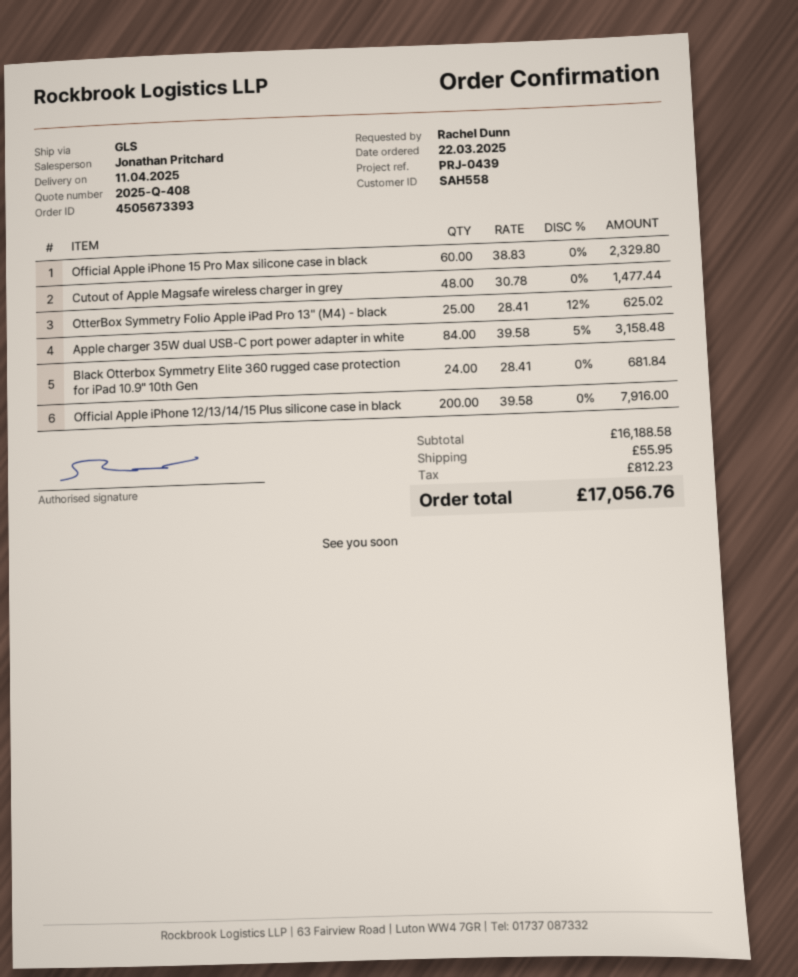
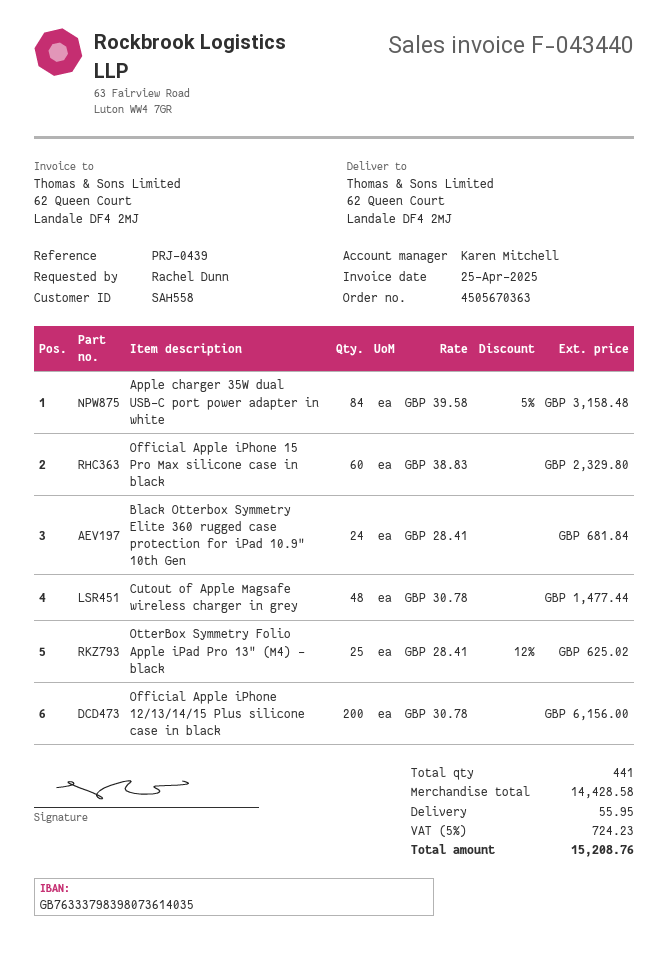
order number: 4505673393 -> 4505670363
sales rep: Jonathan Pritchard -> Karen Mitchell
Official Apple iPhone 12/13/14/15 Plus silicone case in black: 200 x 39.58 = 7916.00 -> 200 x 30.78 = 6156.00
subtotal: 16188.58 -> 14428.58
tax: 812.23 -> 724.23
total: 17056.76 -> 15208.76

